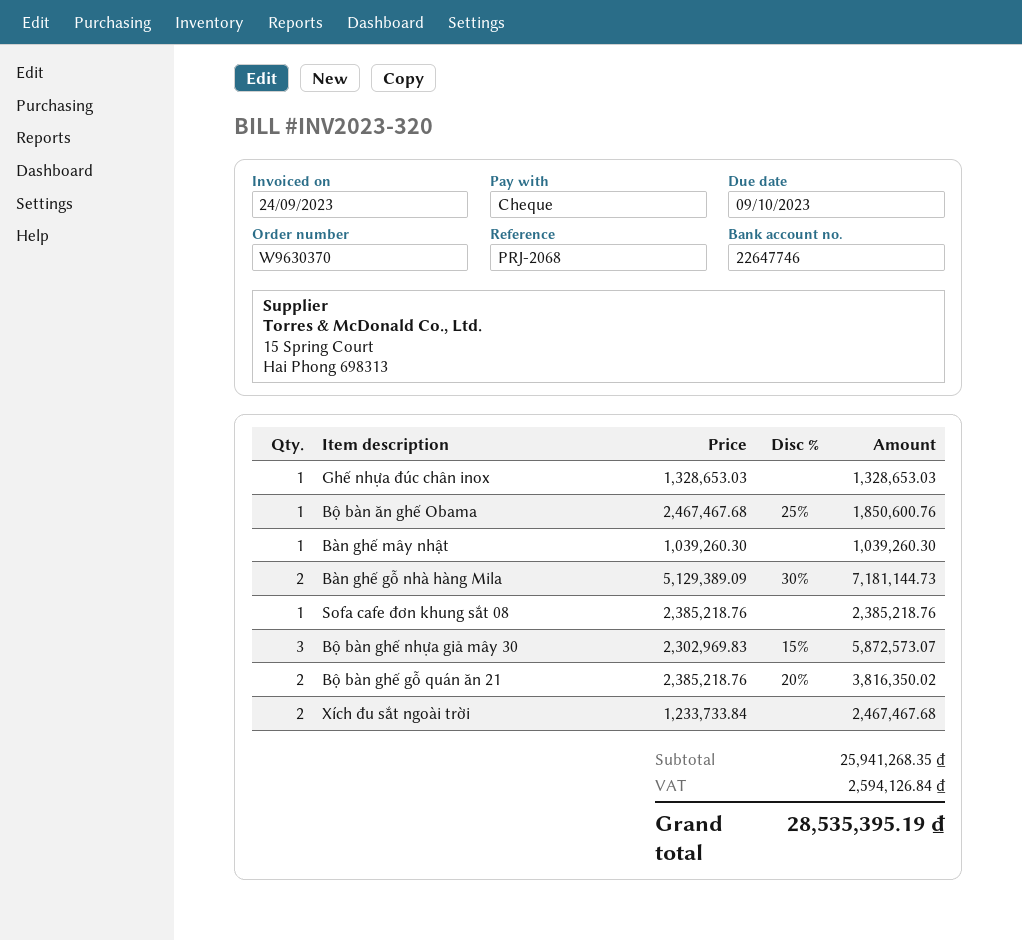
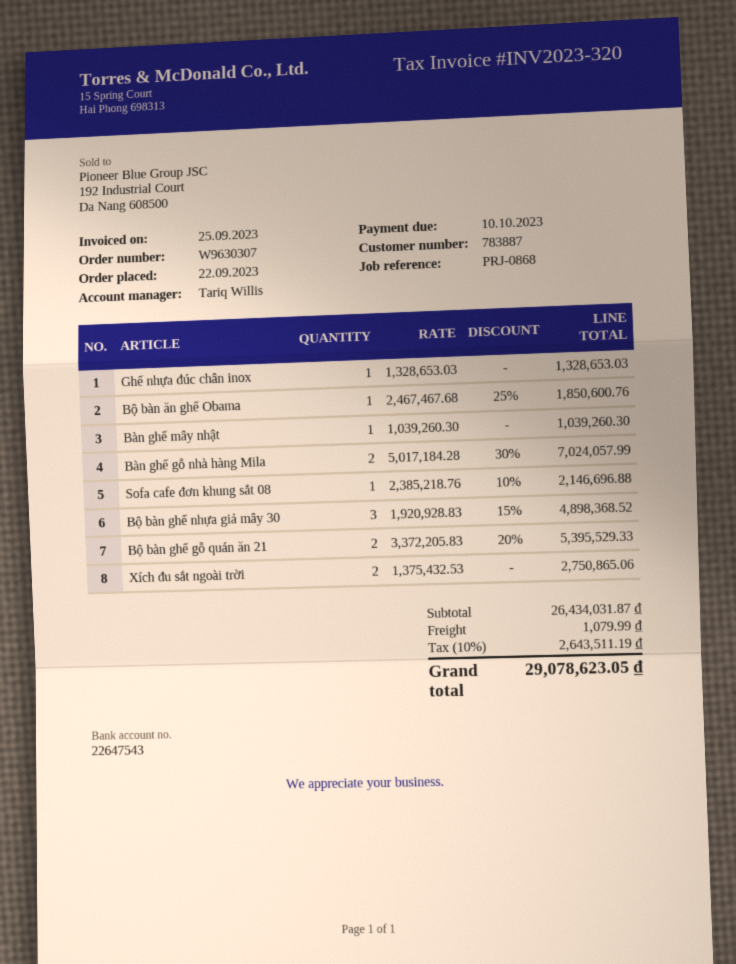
order number: W9630370 -> W9630307
invoice date: 2023-09-24 -> 2023-09-25
due date: 2023-10-09 -> 2023-10-10
reference: PRJ-2068 -> PRJ-0868
bank account: 22647746 -> 22647543
Bàn ghế gỗ nhà hàng Mila: 2 x 5129389.09 - 30% = 7181144.73 -> 2 x 5017184.28 - 30% = 7024057.99
Sofa cafe đơn khung sắt 08: 1 x 2385218.76 = 2385218.76 -> 1 x 2385218.76 - 10% = 2146696.88
Bộ bàn ghế nhựa giả mây 30: 3 x 2302969.83 - 15% = 5872573.07 -> 3 x 1920928.83 - 15% = 4898368.52
Bộ bàn ghế gỗ quán ăn 21: 2 x 2385218.76 - 20% = 3816350.02 -> 2 x 3372205.83 - 20% = 5395529.33
Xích đu sắt ngoài trời: 2 x 1233733.84 = 2467467.68 -> 2 x 1375432.53 = 2750865.06
subtotal: 25941268.35 -> 26434031.87
shipping: none -> 1079.99
tax: 2594126.84 -> 2643511.19
total: 28535395.19 -> 29078623.05

